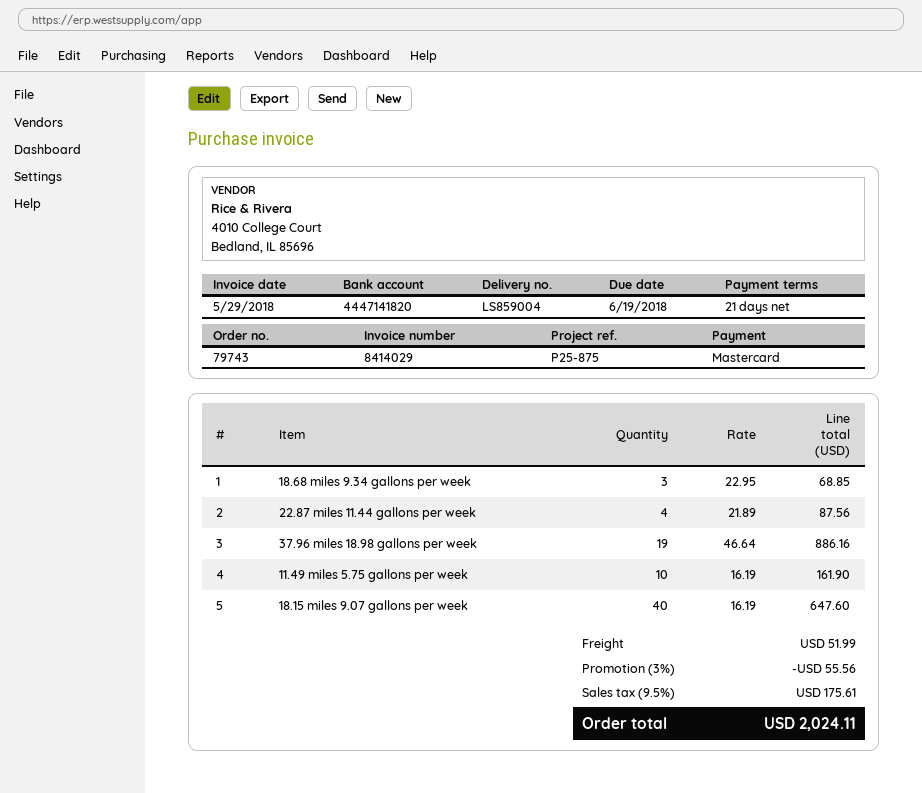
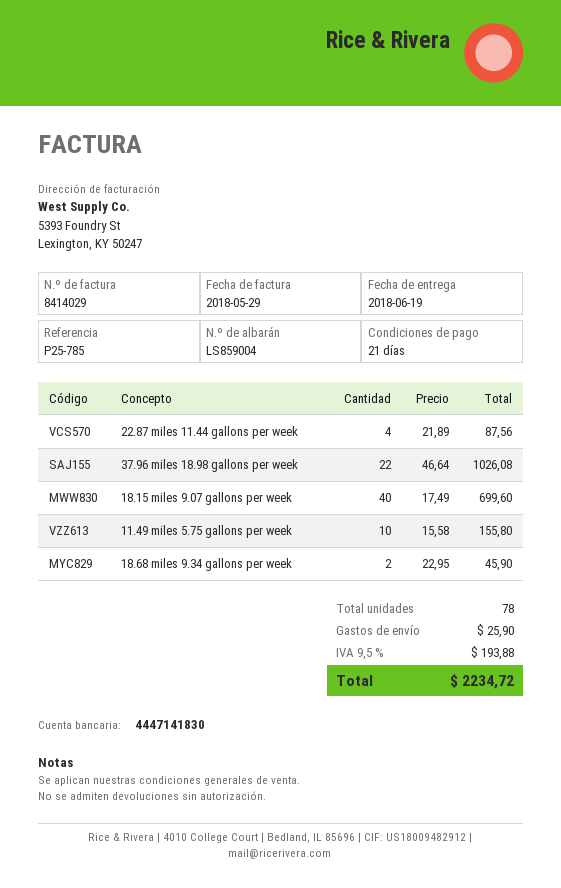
reference: P25-875 -> P25-785
bank account: 4447141820 -> 4447141830
18.68 miles 9.34 gallons per week: 3 x 22.95 = 68.85 -> 2 x 22.95 = 45.90
37.96 miles 18.98 gallons per week: 19 x 46.64 = 886.16 -> 22 x 46.64 = 1026.08
11.49 miles 5.75 gallons per week: 10 x 16.19 = 161.90 -> 10 x 15.58 = 155.80
18.15 miles 9.07 gallons per week: 40 x 16.19 = 647.60 -> 40 x 17.49 = 699.60
discount: 3% = 55.56 -> none
shipping: 51.99 -> 25.90
tax: 9.5% = 175.61 -> 9.5% = 193.88
total: 2024.11 -> 2234.72

